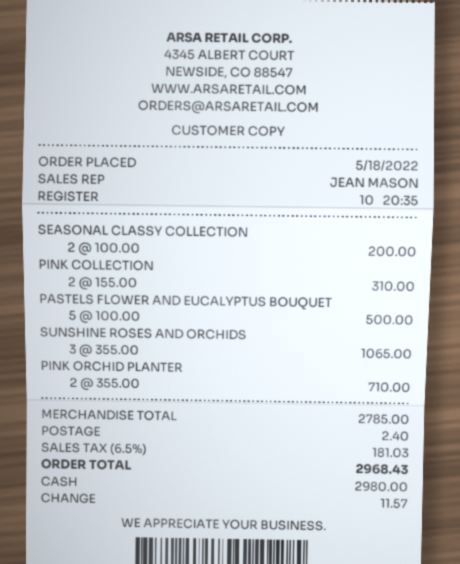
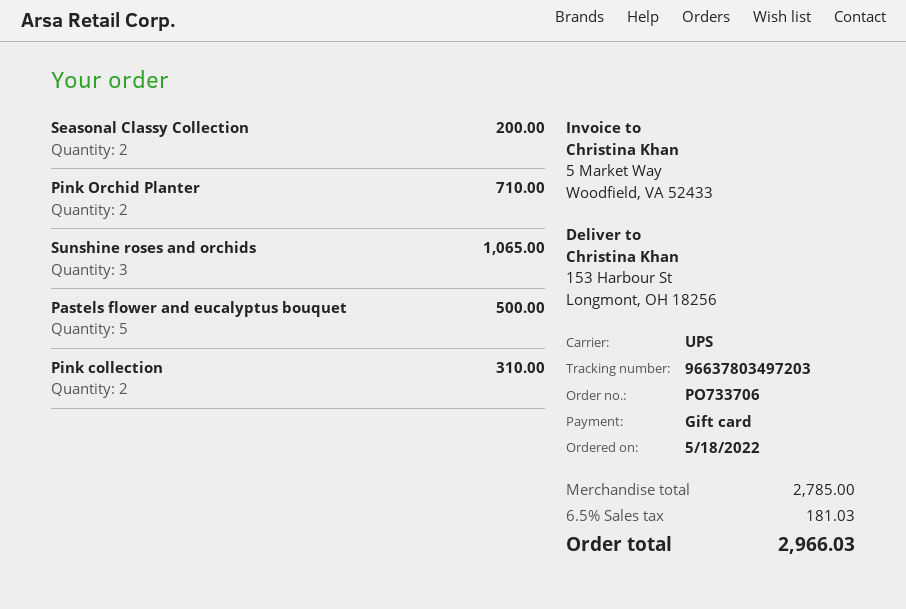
payment method: cash -> gift card
shipping: 2.40 -> none
total: 2968.43 -> 2966.03

